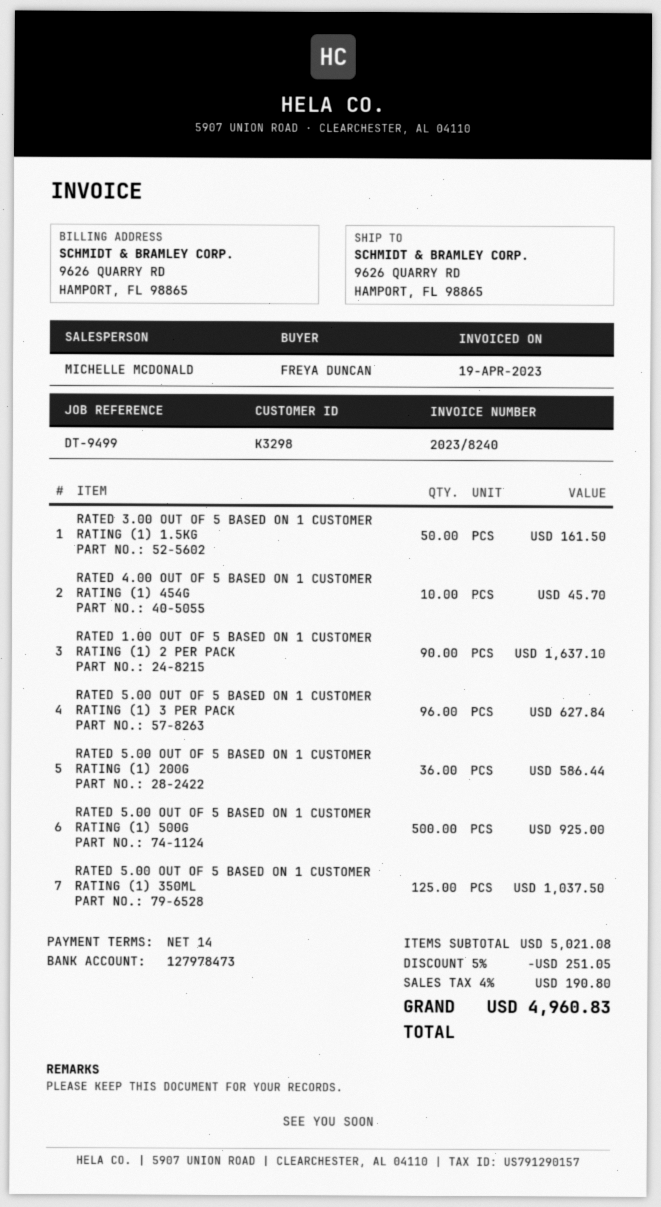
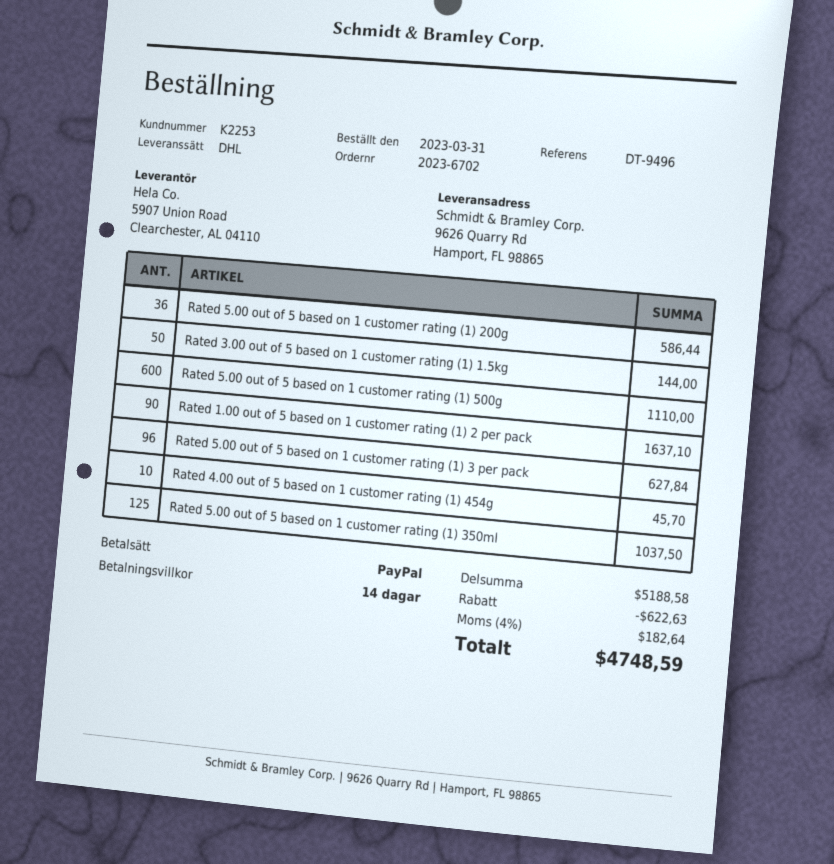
customer number: K3298 -> K2253
reference: DT-9499 -> DT-9496
RATED 3.00 OUT OF 5 BASED ON 1 CUSTOMER RATING (1) 1.5KG: 50 for 161.50 -> 50 for 144.00
RATED 5.00 OUT OF 5 BASED ON 1 CUSTOMER RATING (1) 500G: 500 for 925.00 -> 600 for 1110.00
subtotal: 5021.08 -> 5188.58
discount: 251.05 -> 622.63
tax: 4% = 190.80 -> 4% = 182.64
total: 4960.83 -> 4748.59

